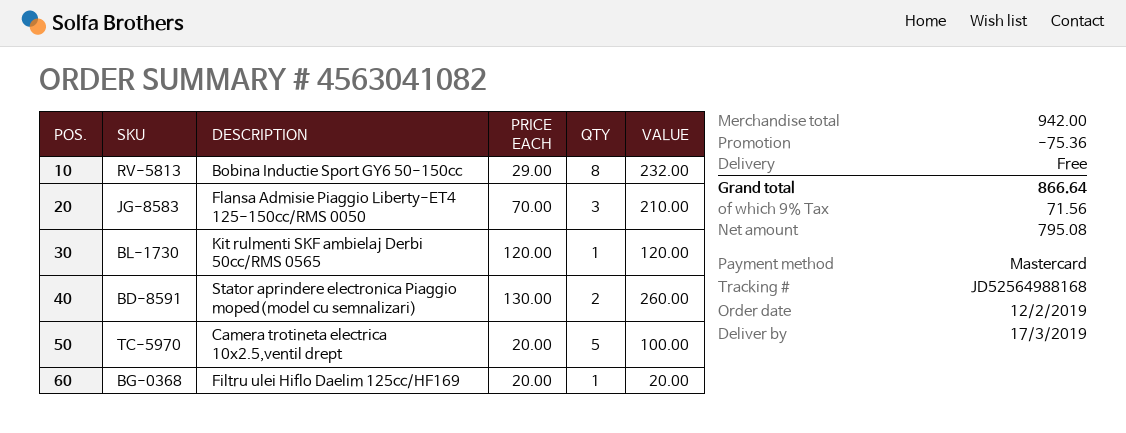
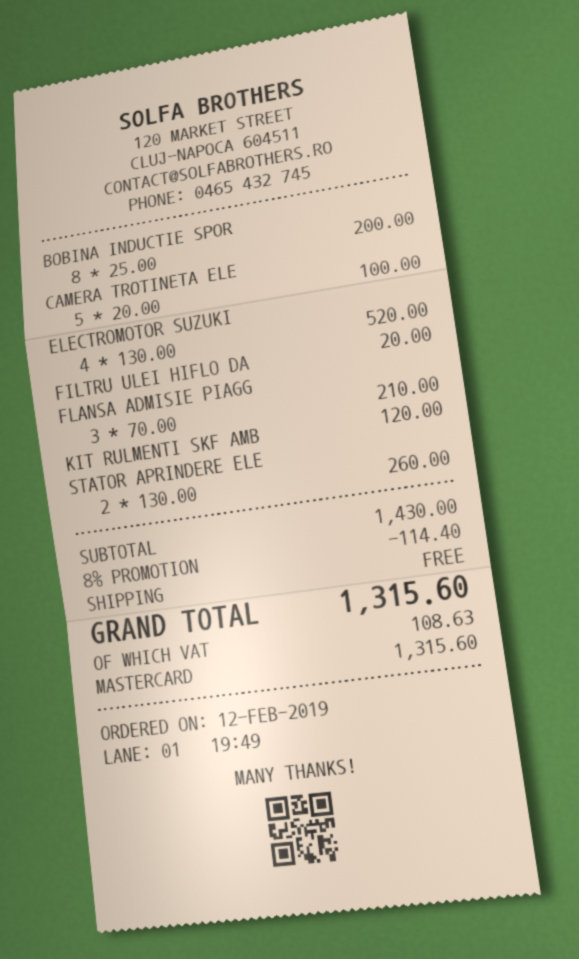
Bobina Inductie Sport GY6 50-150cc: 8 x 29.00 = 232.00 -> 8 x 25.00 = 200.00
ELECTROMOTOR SUZUKI: none -> 4 x 130.00 = 520.00
subtotal: 942.00 -> 1430.00
discount: 75.36 -> 114.40
tax: 71.56 -> 108.63
total: 866.64 -> 1315.60

